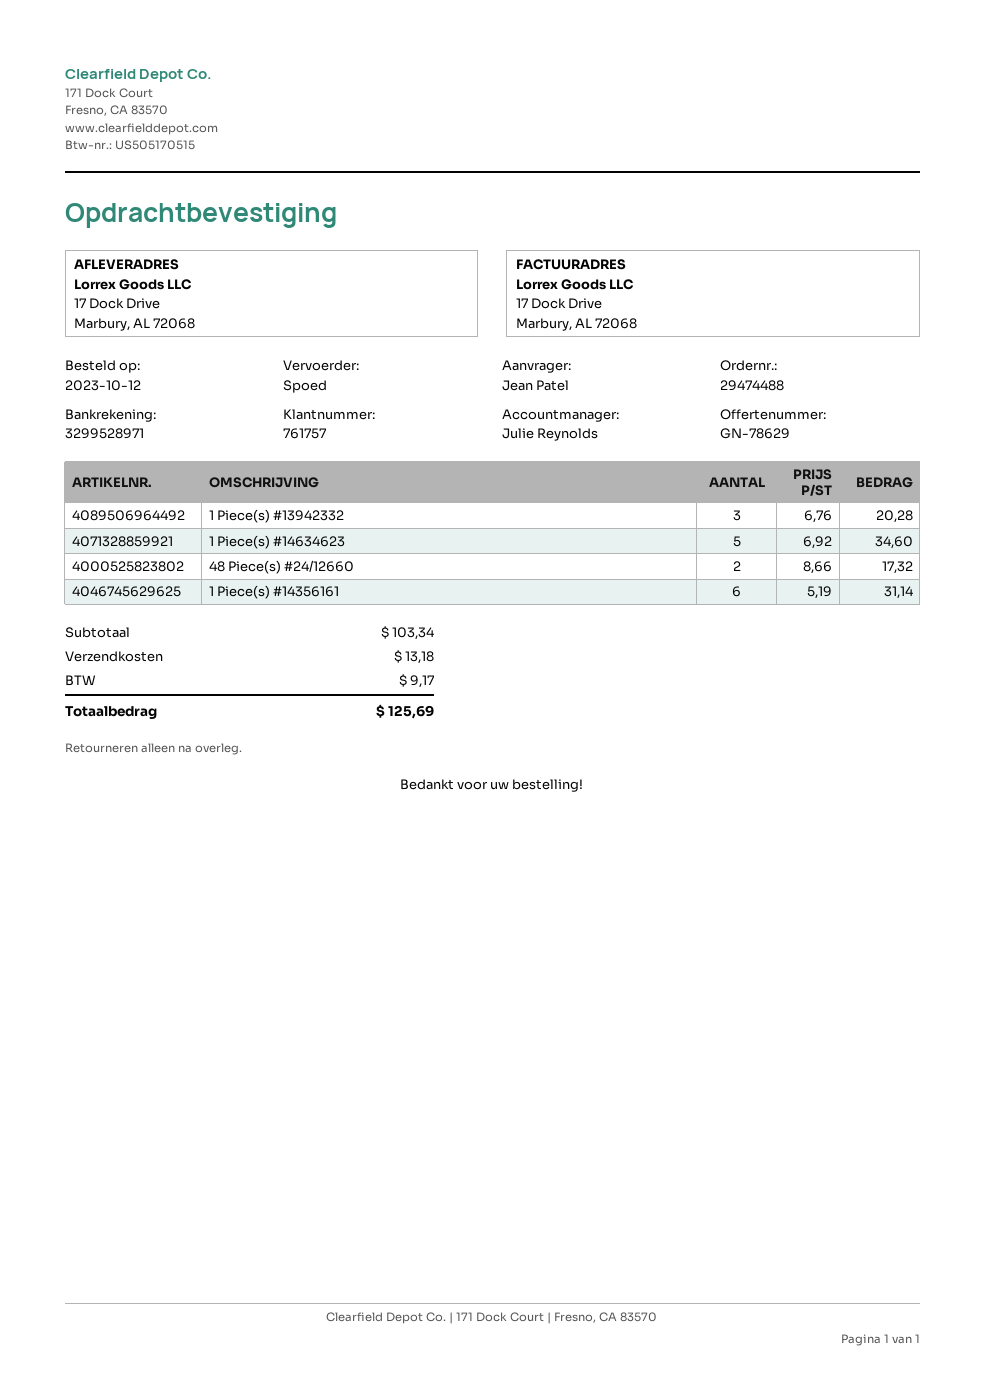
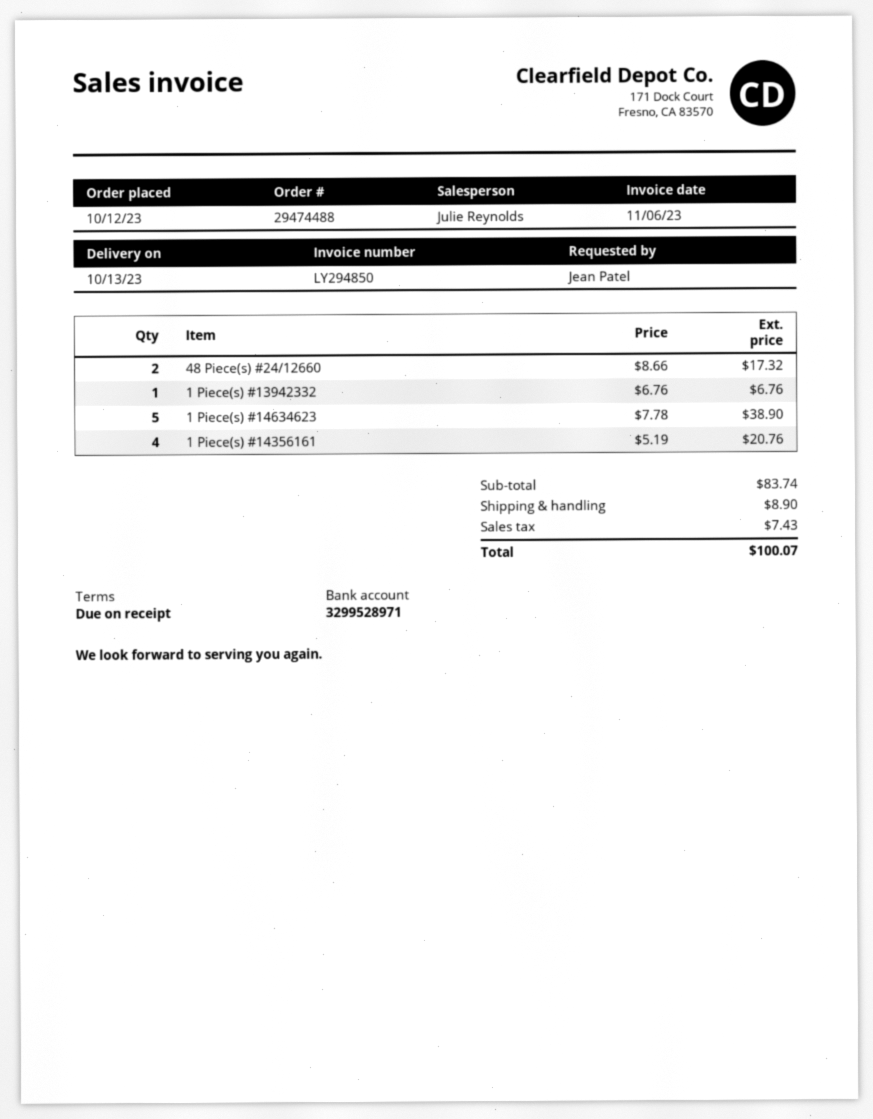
1 Piece(s) #13942332: 3 x 6.76 = 20.28 -> 1 x 6.76 = 6.76
1 Piece(s) #14634623: 5 x 6.92 = 34.60 -> 5 x 7.78 = 38.90
1 Piece(s) #14356161: 6 x 5.19 = 31.14 -> 4 x 5.19 = 20.76
subtotal: 103.34 -> 83.74
shipping: 13.18 -> 8.90
tax: 9.17 -> 7.43
total: 125.69 -> 100.07

